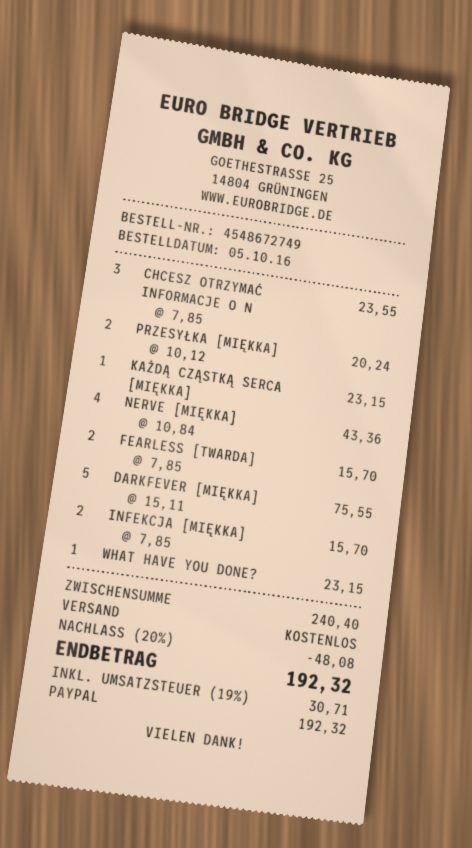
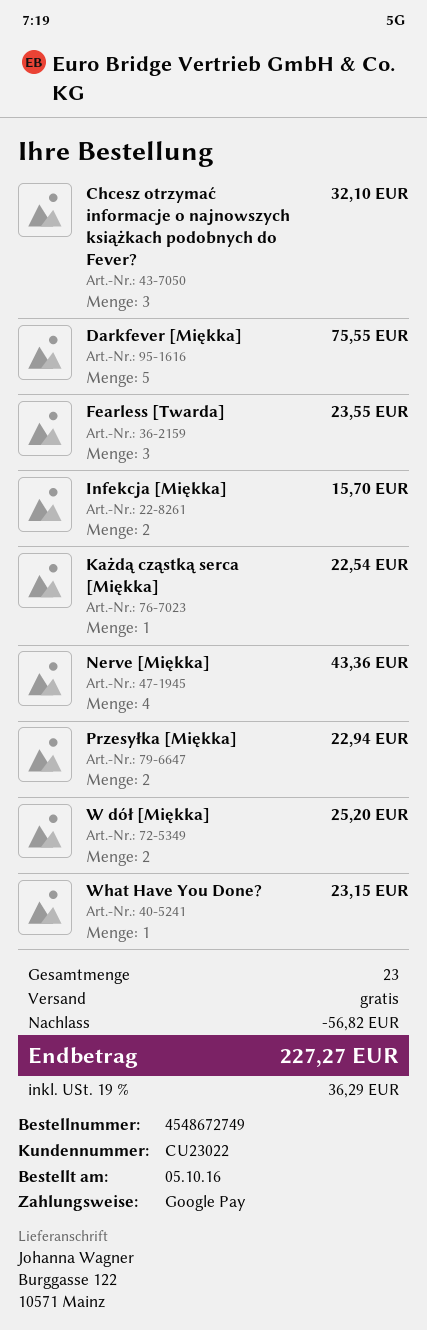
payment method: PayPal -> Google Pay
CHCESZ OTRZYMAĆ INFORMACJE O N: 3 for 23.55 -> 3 for 32.10
PRZESYŁKA [MIĘKKA]: 2 for 20.24 -> 2 for 22.94
KAŻDĄ CZĄSTKĄ SERCA [MIĘKKA]: 1 for 23.15 -> 1 for 22.54
FEARLESS [TWARDA]: 2 for 15.70 -> 3 for 23.55
W dół [Miękka]: none -> 2 for 25.20
discount: 48.08 -> 56.82
tax: 19% = 30.71 -> 19% = 36.29
total: 192.32 -> 227.27

